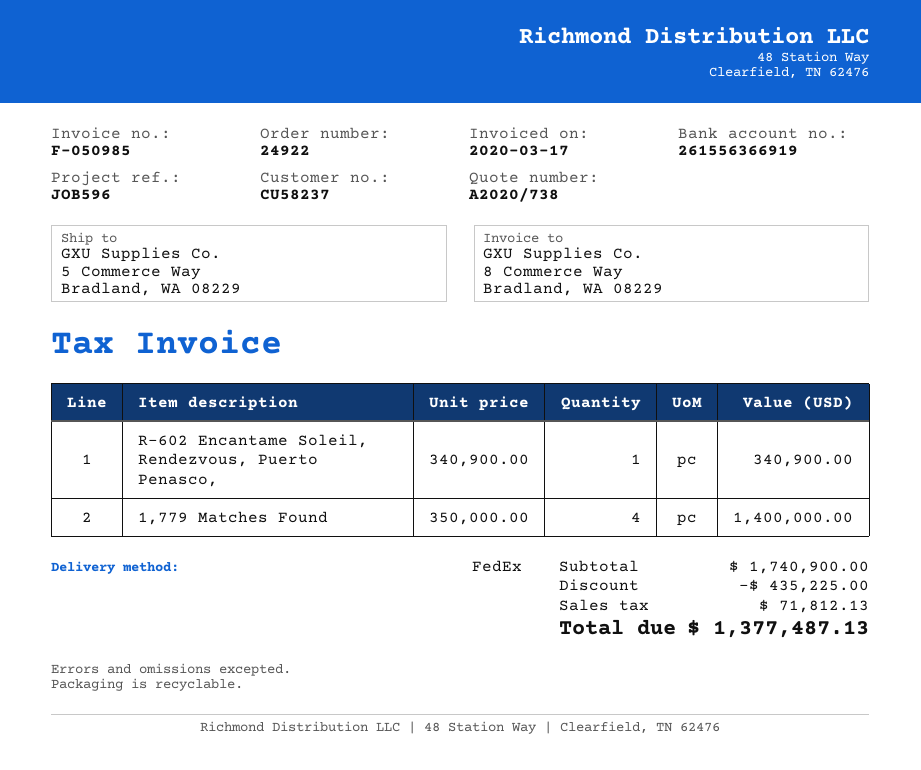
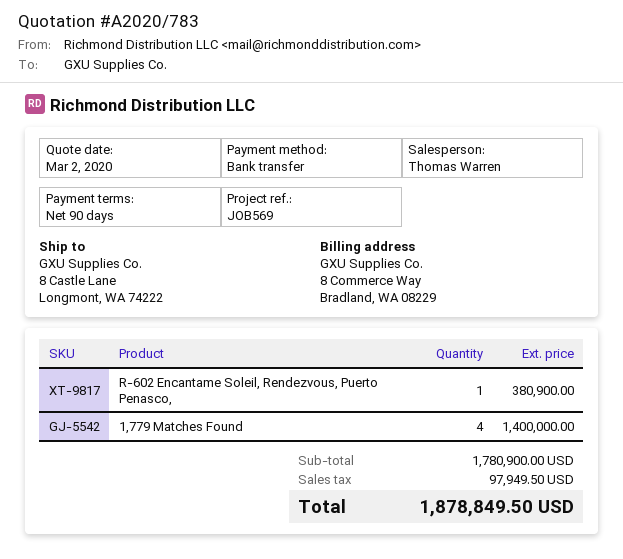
quote number: A2020/738 -> A2020/783
reference: JOB596 -> JOB569
ship to: 5 Commerce Way, Bradland, WA 08229 -> 8 Castle Lane, Longmont, WA 74222
R-602 Encantame Soleil, Rendezvous, Puerto Penasco,: 1 for 340900.00 -> 1 for 380900.00
subtotal: 1740900.00 -> 1780900.00
discount: 435225.00 -> none
tax: 71812.13 -> 97949.50
total: 1377487.13 -> 1878849.50

